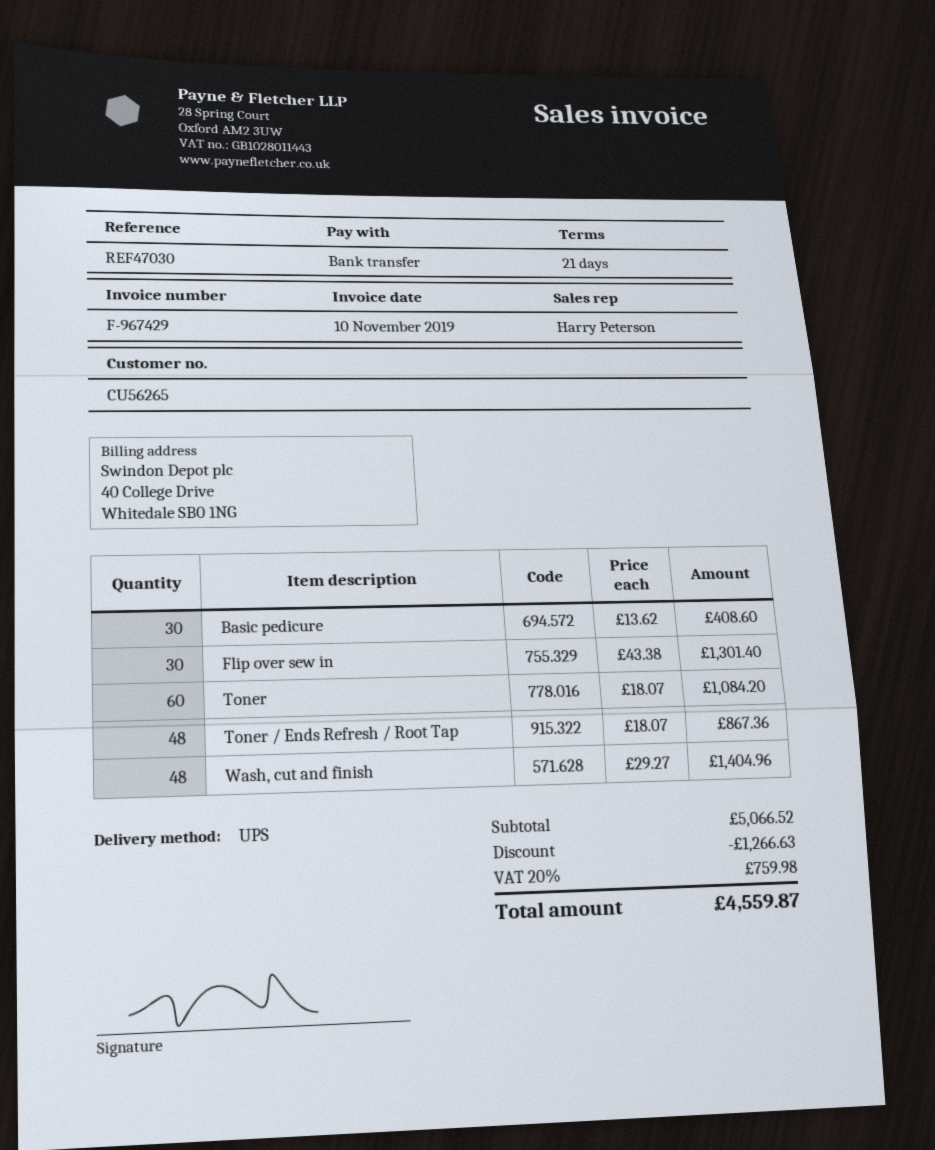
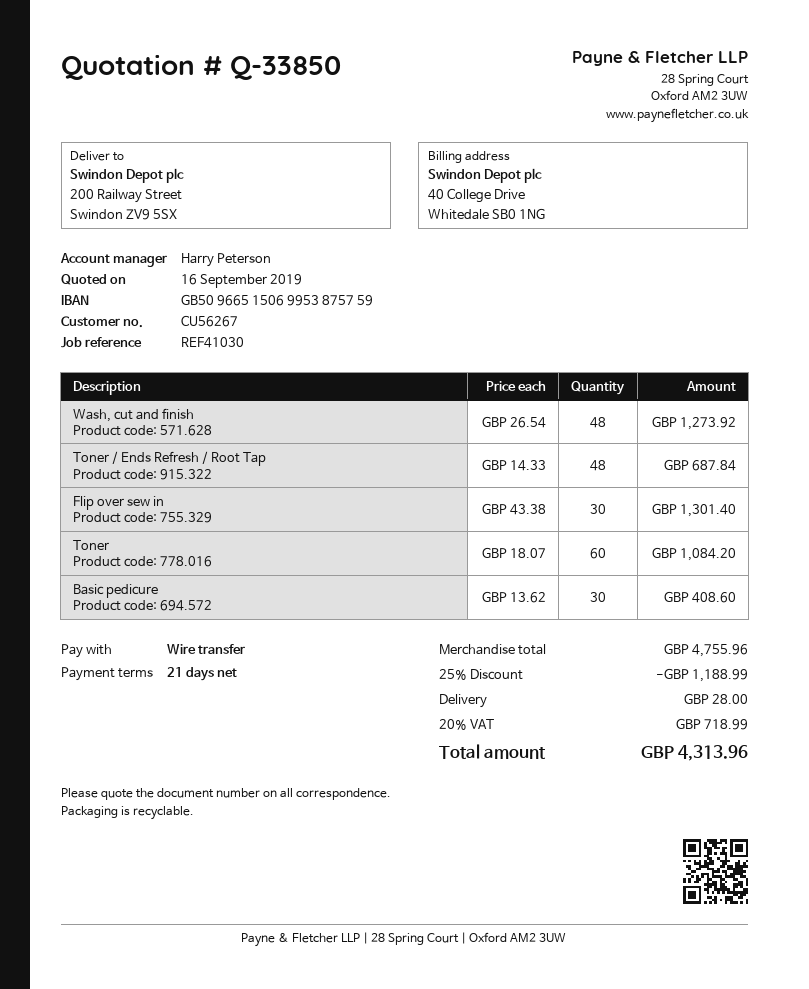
customer number: CU56265 -> CU56267
reference: REF47030 -> REF41030
Toner / Ends Refresh / Root Tap: 48 x 18.07 = 867.36 -> 48 x 14.33 = 687.84
Wash, cut and finish: 48 x 29.27 = 1404.96 -> 48 x 26.54 = 1273.92
subtotal: 5066.52 -> 4755.96
discount: 1266.63 -> 1188.99
shipping: none -> 28.00
tax: 20% = 759.98 -> 20% = 718.99
total: 4559.87 -> 4313.96

